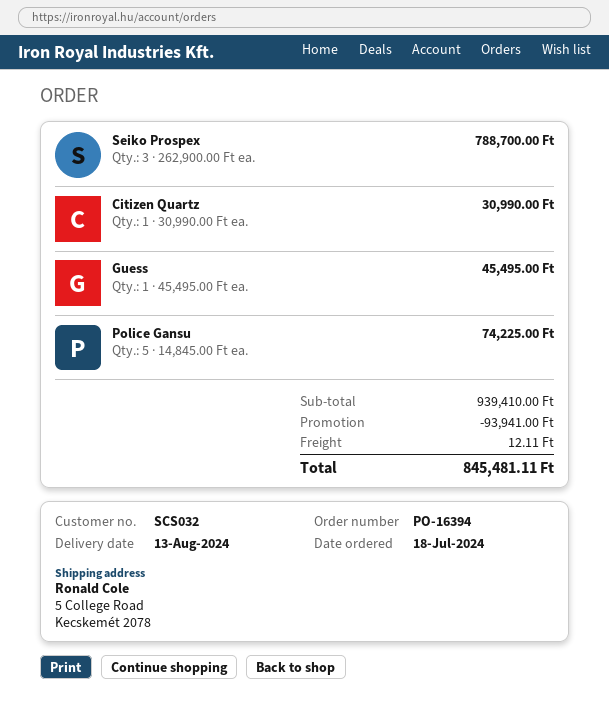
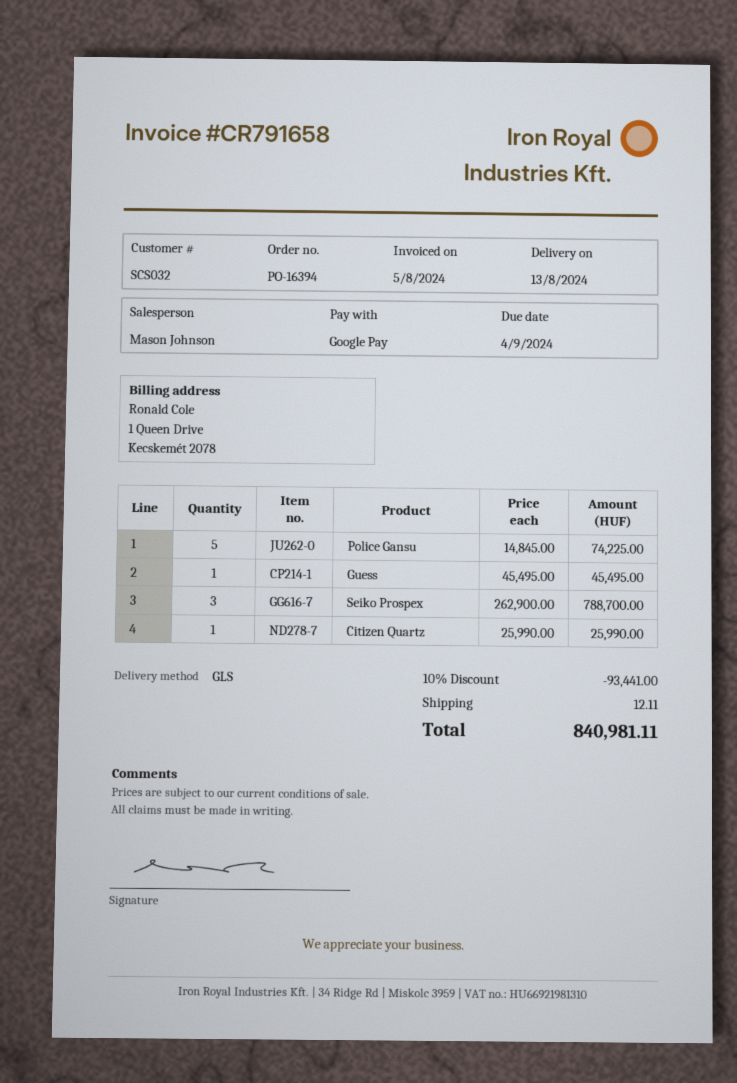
Citizen Quartz: 1 x 30990.00 = 30990.00 -> 1 x 25990.00 = 25990.00
discount: 93941.00 -> 93441.00
total: 845481.11 -> 840981.11

